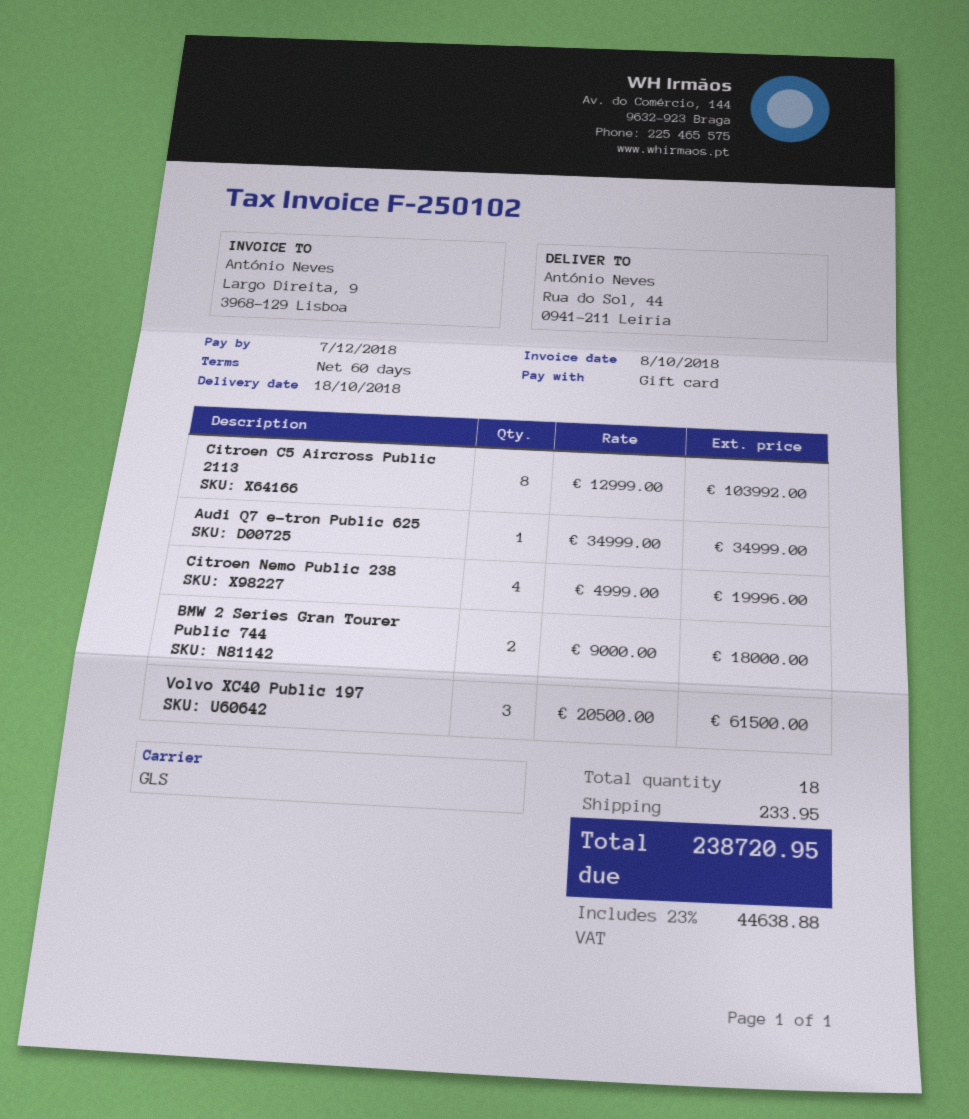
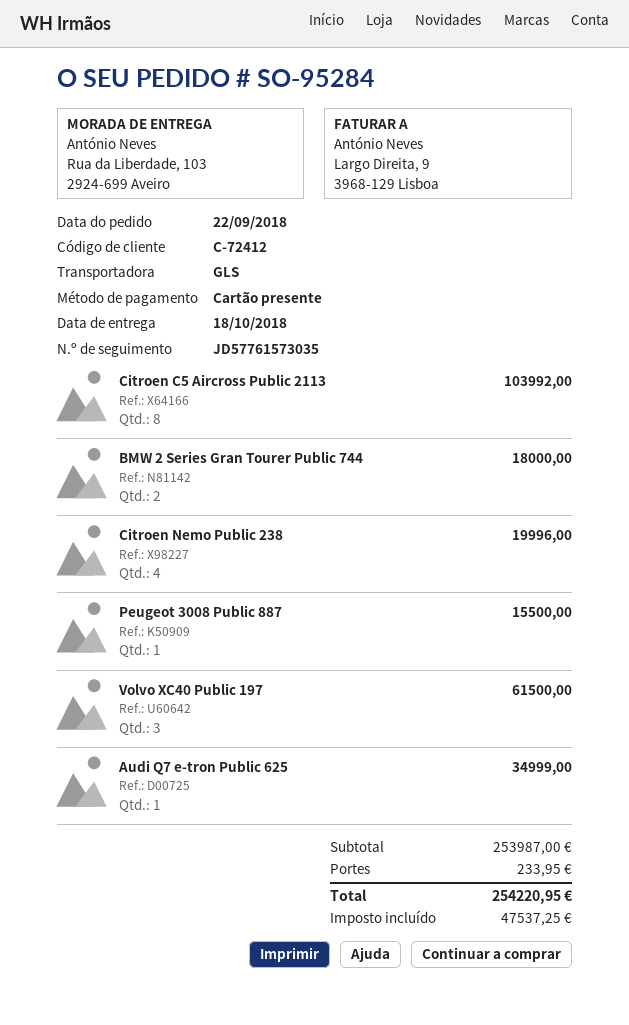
ship to: Rua do Sol, 44, 0941-211 Leiria -> Rua da Liberdade, 103, 2924-699 Aveiro
Peugeot 3008 Public 887: none -> 1 for 15500.00
tax: 44638.88 -> 47537.25
total: 238720.95 -> 254220.95

